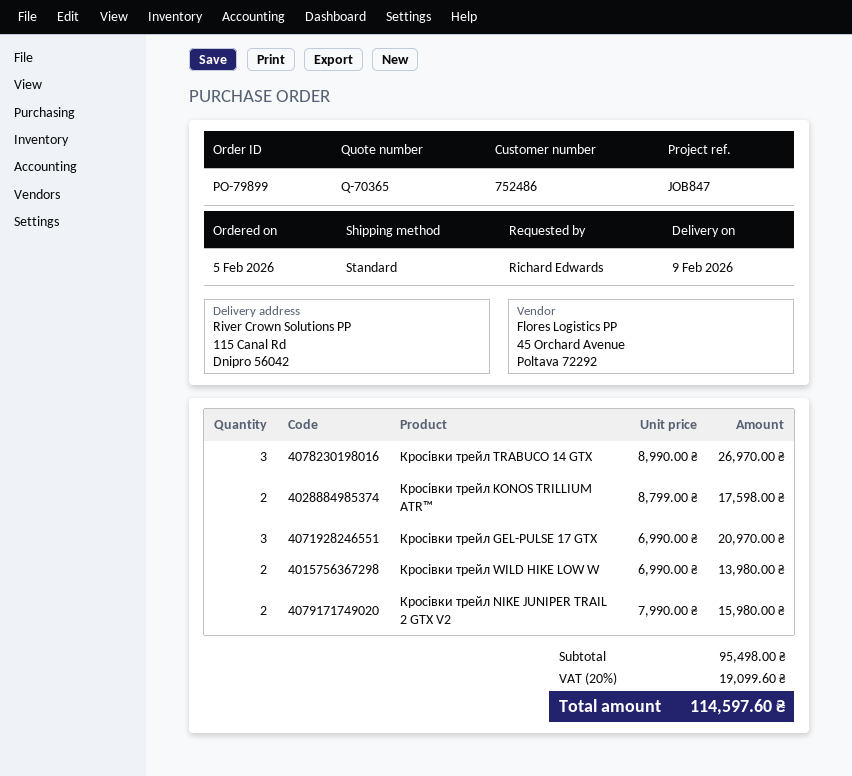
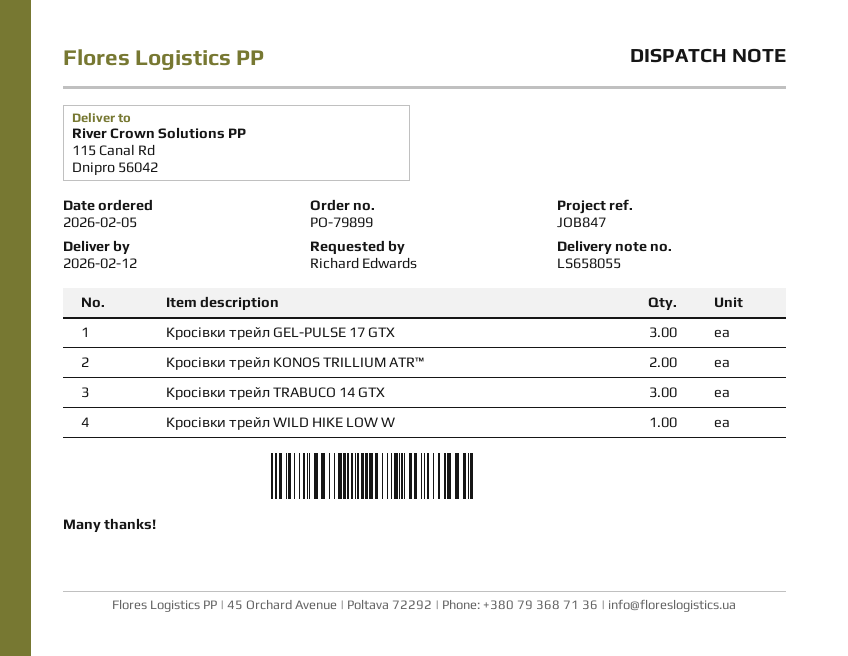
delivery date: 2026-02-09 -> 2026-02-12
Кросівки трейл WILD HIKE LOW W: 2 -> 1
Кросівки трейл NIKE JUNIPER TRAIL 2 GTX V2: 2 -> none

